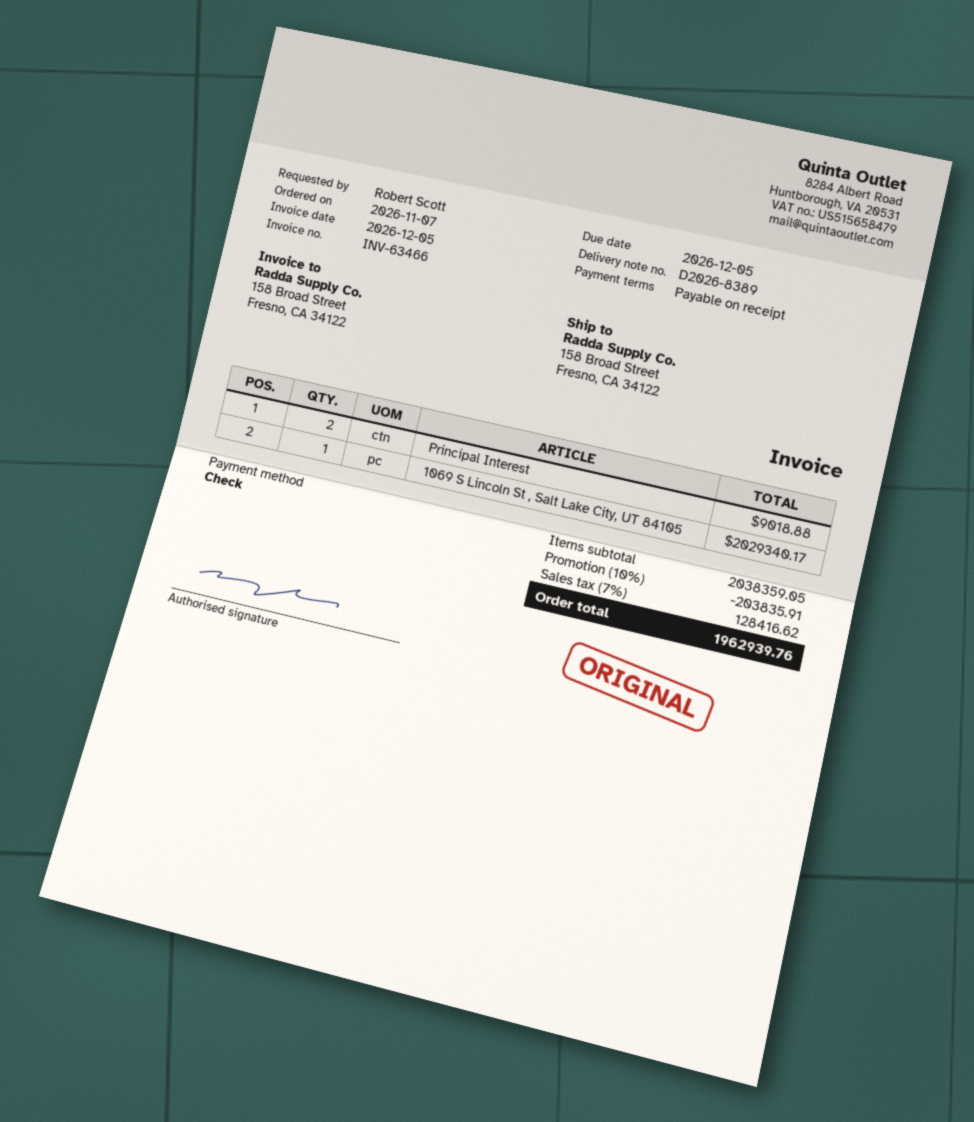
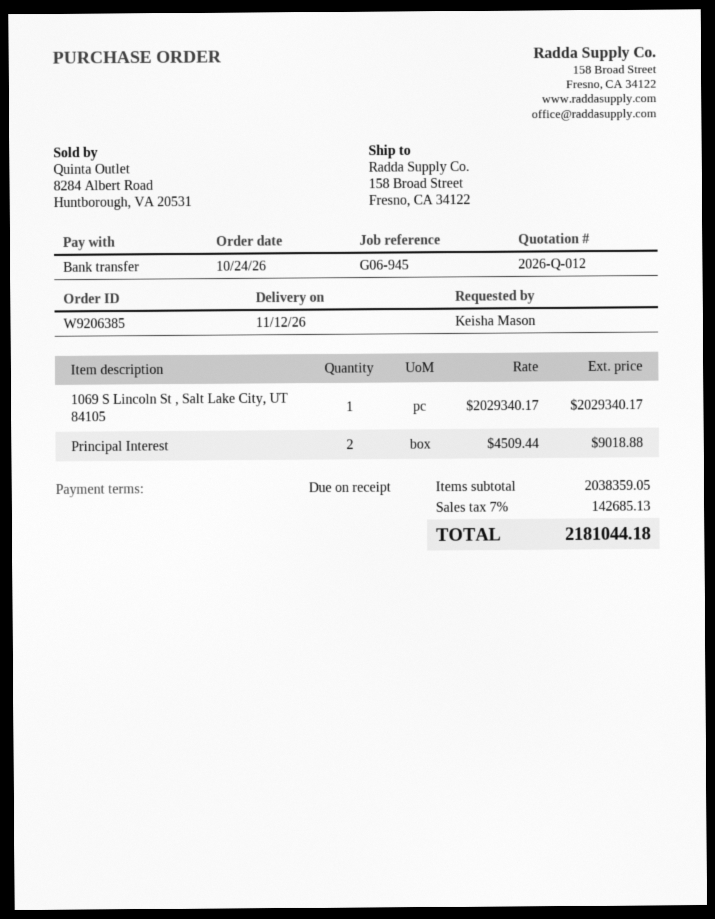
order date: 2026-11-07 -> 2026-10-24
ordered by: Robert Scott -> Keisha Mason
payment method: cheque -> bank transfer
discount: 10% = 203835.91 -> none
tax: 7% = 128416.62 -> 7% = 142685.13
total: 1962939.76 -> 2181044.18

